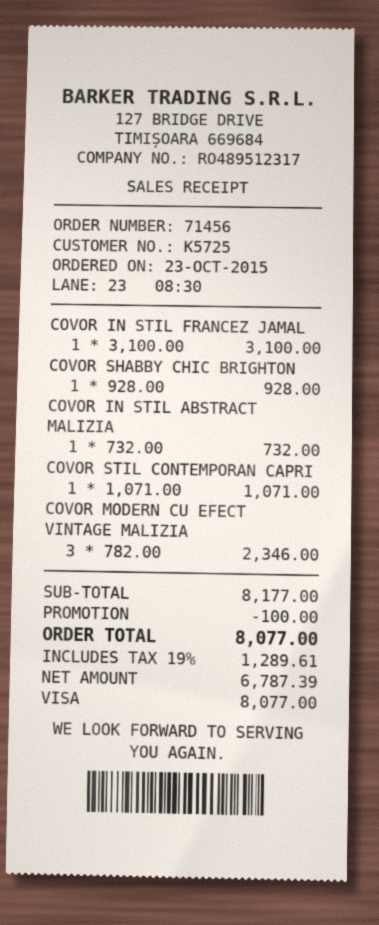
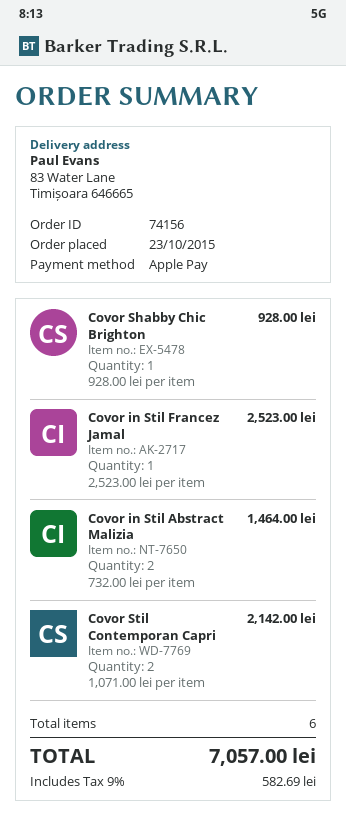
order number: 71456 -> 74156
payment method: Visa -> Apple Pay
COVOR IN STIL FRANCEZ JAMAL: 1 x 3100.00 = 3100.00 -> 1 x 2523.00 = 2523.00
COVOR IN STIL ABSTRACT MALIZIA: 1 x 732.00 = 732.00 -> 2 x 732.00 = 1464.00
COVOR STIL CONTEMPORAN CAPRI: 1 x 1071.00 = 1071.00 -> 2 x 1071.00 = 2142.00
COVOR MODERN CU EFECT VINTAGE MALIZIA: 3 x 782.00 = 2346.00 -> none
discount: 100.00 -> none
tax: 19% = 1289.61 -> 9% = 582.69
total: 8077.00 -> 7057.00

